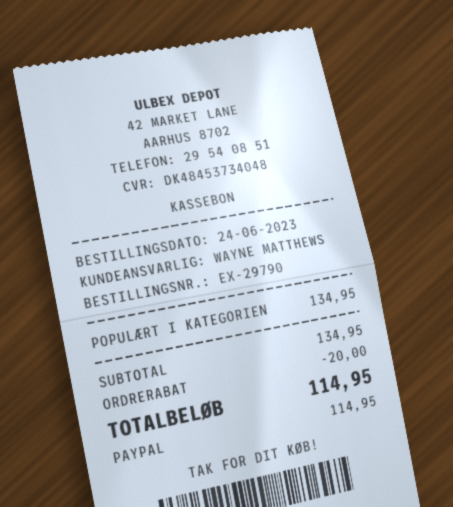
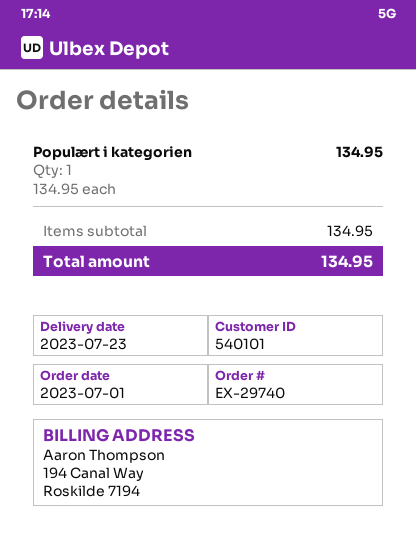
order number: EX-29790 -> EX-29740
order date: 2023-06-24 -> 2023-07-01
discount: 20.00 -> none
total: 114.95 -> 134.95

